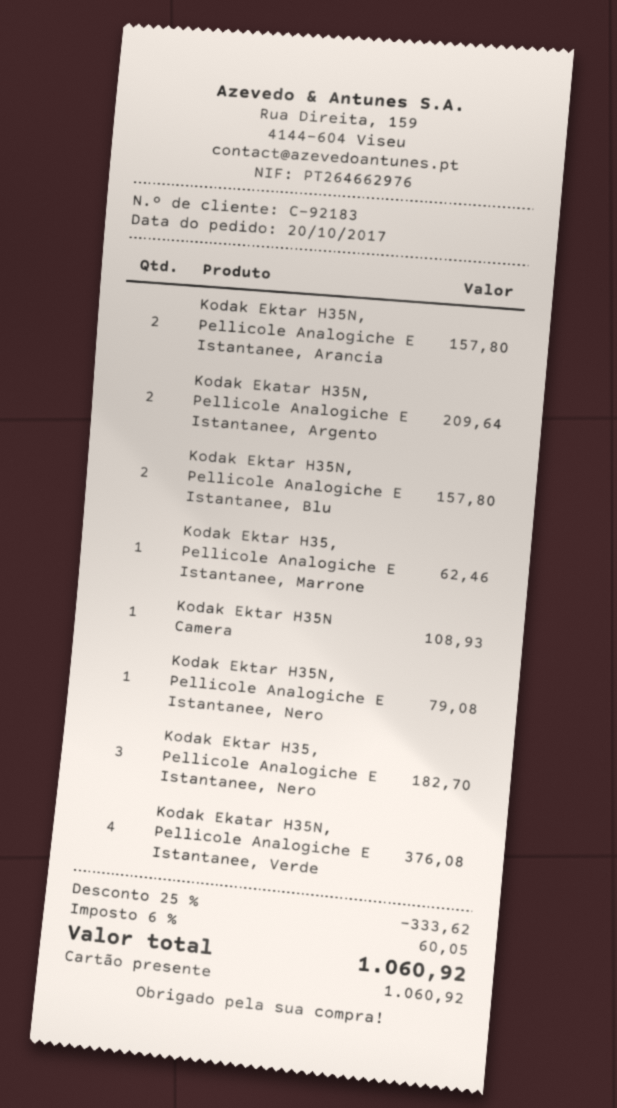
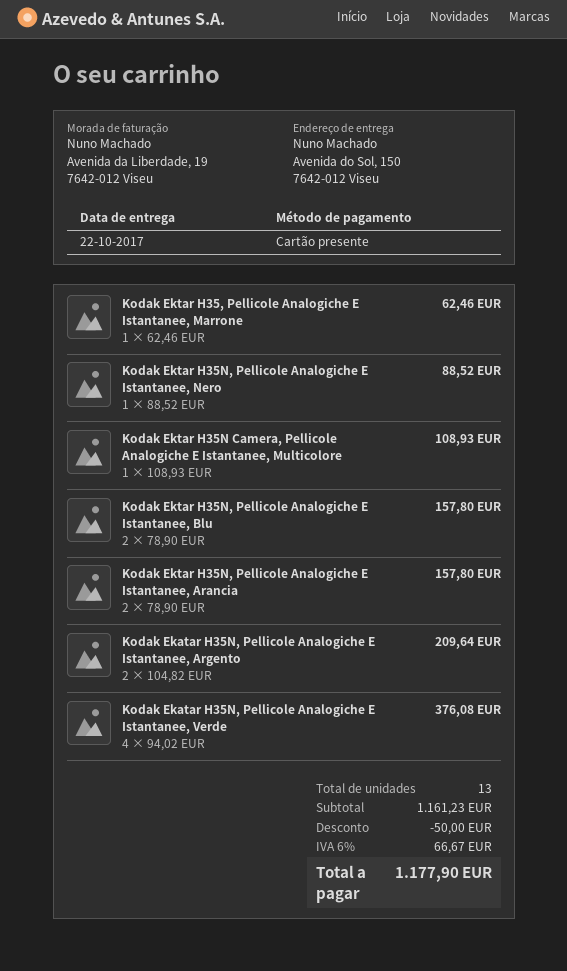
Kodak Ektar H35N, Pellicole Analogiche E Istantanee, Nero: 1 for 79.08 -> 1 for 88.52
Kodak Ektar H35, Pellicole Analogiche E Istantanee, Nero: 3 for 182.70 -> none
discount: 333.62 -> 50.00
tax: 6% = 60.05 -> 6% = 66.67
total: 1060.92 -> 1177.90

